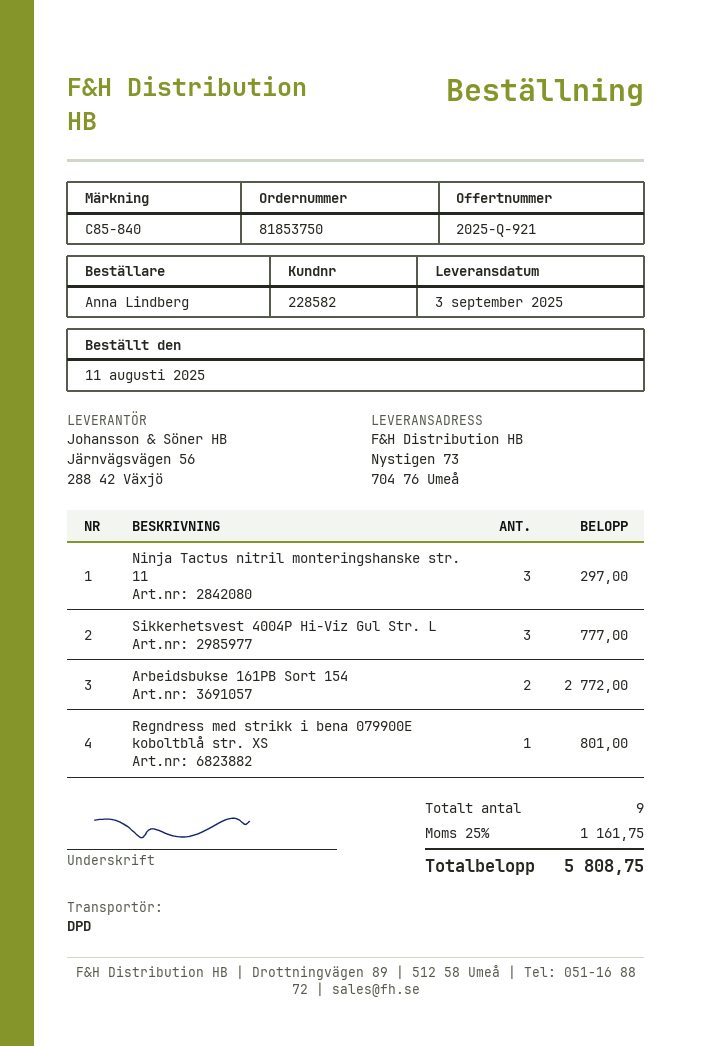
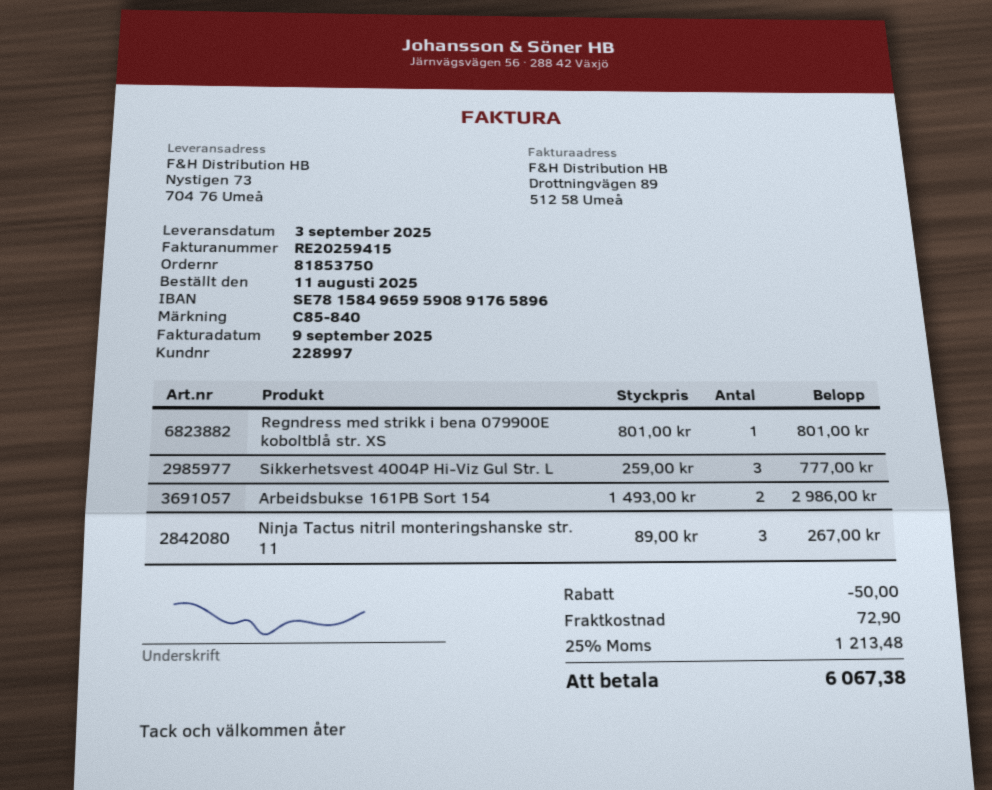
customer number: 228582 -> 228997
Ninja Tactus nitril monteringshanske str. 11: 3 for 297.00 -> 3 for 267.00
Arbeidsbukse 161PB Sort 154: 2 for 2772.00 -> 2 for 2986.00
discount: none -> 50.00
shipping: none -> 72.90
tax: 25% = 1161.75 -> 25% = 1213.48
total: 5808.75 -> 6067.38

